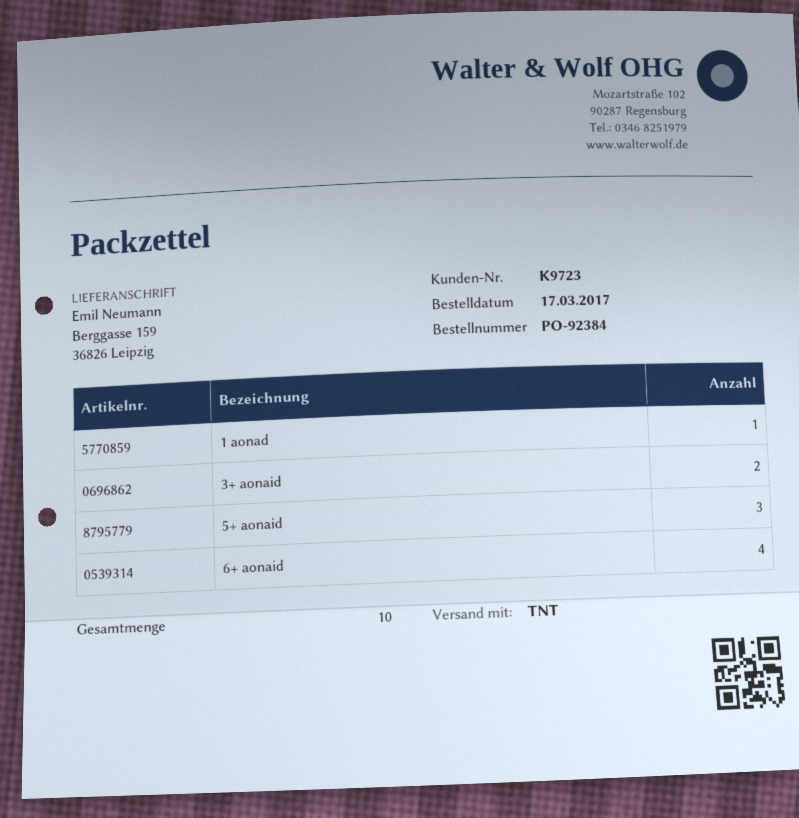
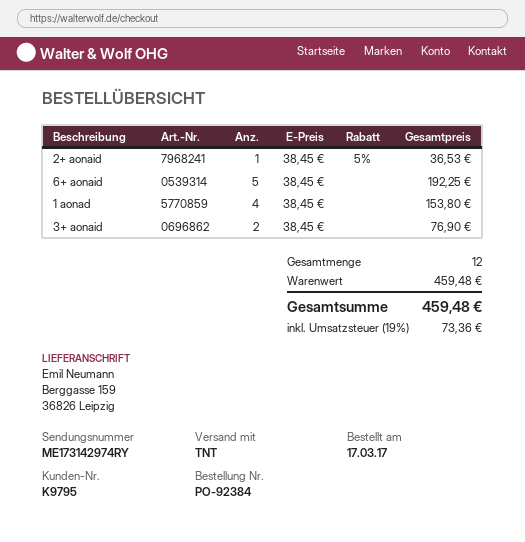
customer number: K9723 -> K9795
1 aonad: 1 -> 4
5+ aonaid: 3 -> none
6+ aonaid: 4 -> 5
2+ aonaid: none -> 1
total quantity: 10 -> 12

